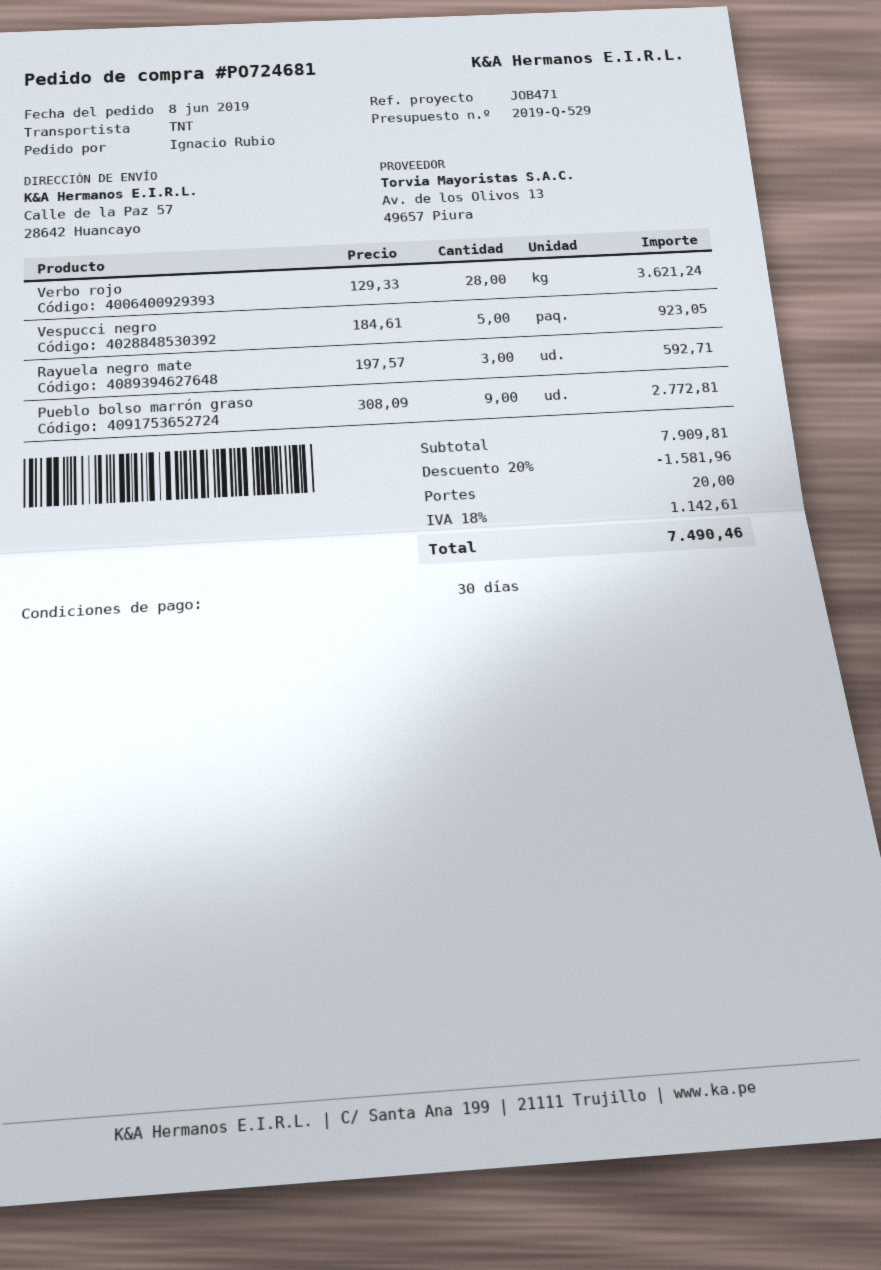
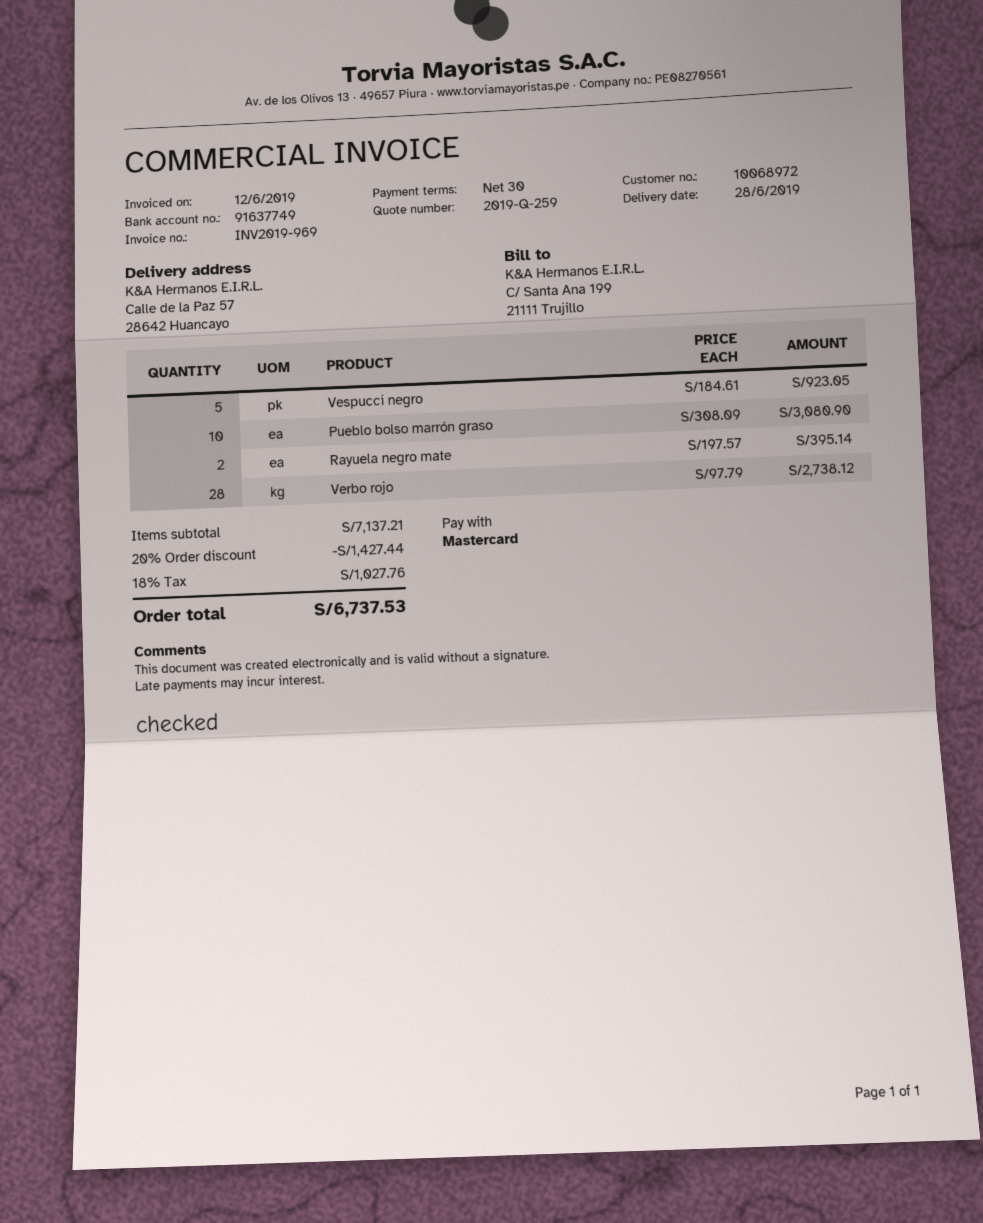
quote number: 2019-Q-529 -> 2019-Q-259
Verbo rojo: 28 x 129.33 = 3621.24 -> 28 x 97.79 = 2738.12
Rayuela negro mate: 3 x 197.57 = 592.71 -> 2 x 197.57 = 395.14
Pueblo bolso marrón graso: 9 x 308.09 = 2772.81 -> 10 x 308.09 = 3080.90
subtotal: 7909.81 -> 7137.21
discount: 20% = 1581.96 -> 20% = 1427.44
shipping: 20.00 -> none
tax: 18% = 1142.61 -> 18% = 1027.76
total: 7490.46 -> 6737.53

